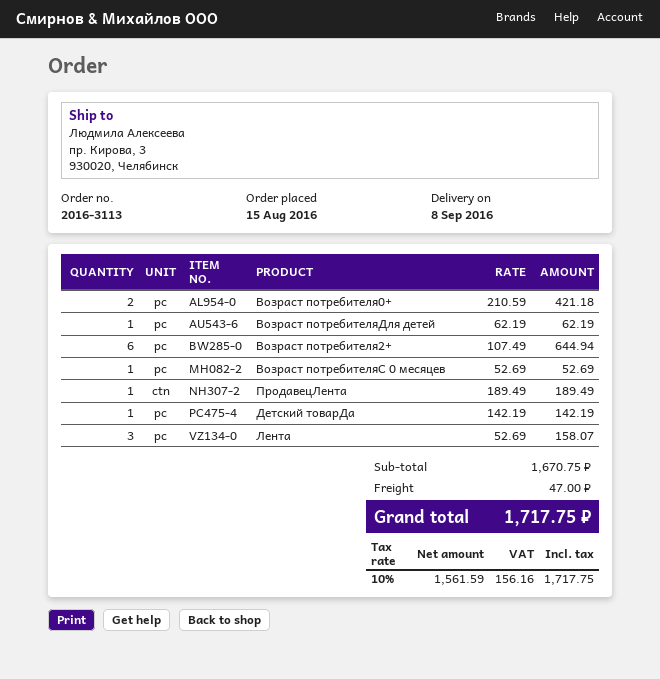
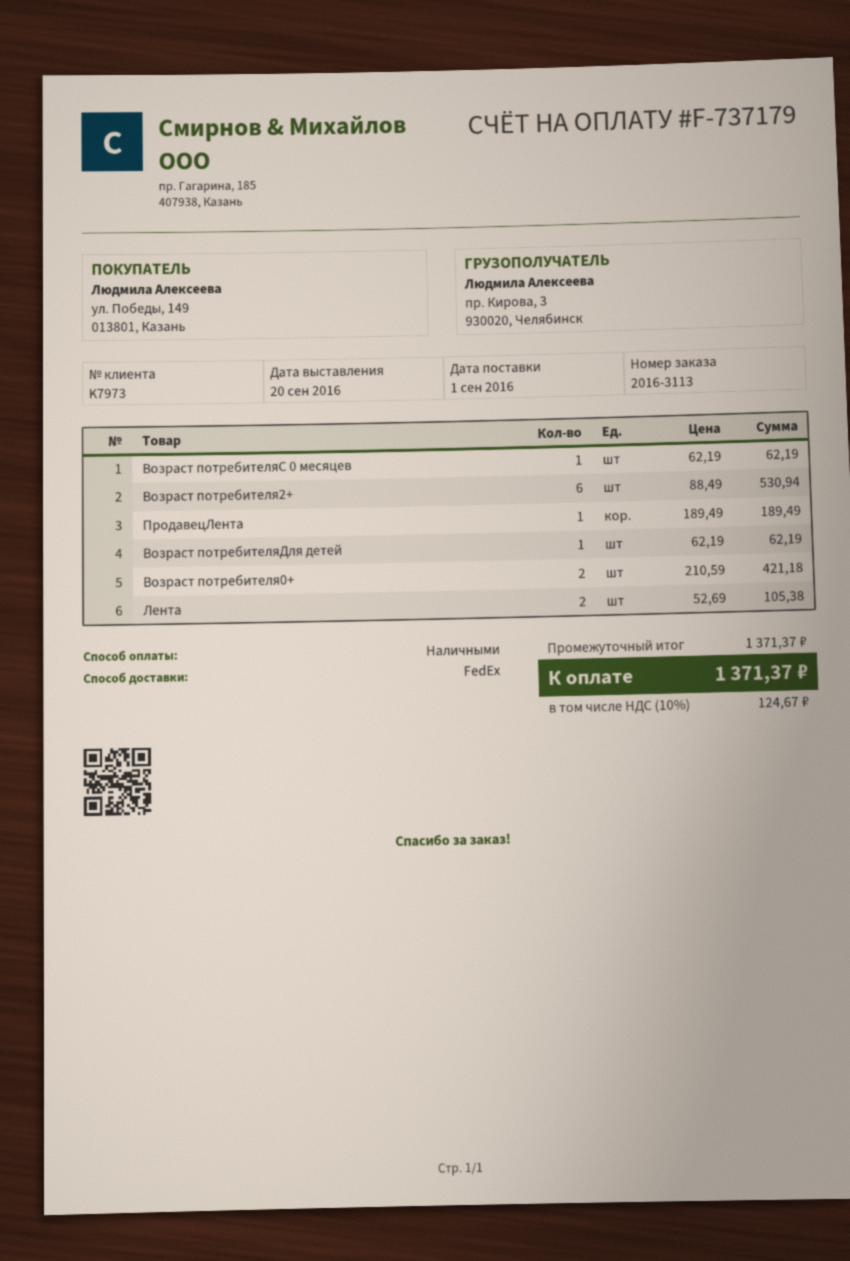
delivery date: 2016-09-08 -> 2016-09-01
Возраст потребителя2+: 6 x 107.49 = 644.94 -> 6 x 88.49 = 530.94
Возраст потребителяС 0 месяцев: 1 x 52.69 = 52.69 -> 1 x 62.19 = 62.19
Детский товарДа: 1 x 142.19 = 142.19 -> none
Лента: 3 x 52.69 = 158.07 -> 2 x 52.69 = 105.38
subtotal: 1670.75 -> 1371.37
shipping: 47.00 -> none
tax: 10% = 156.16 -> 10% = 124.67
total: 1717.75 -> 1371.37

